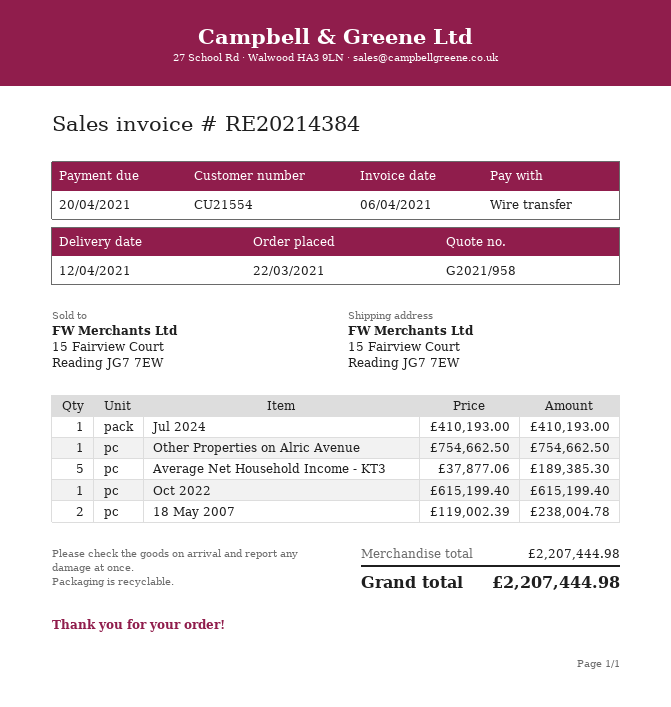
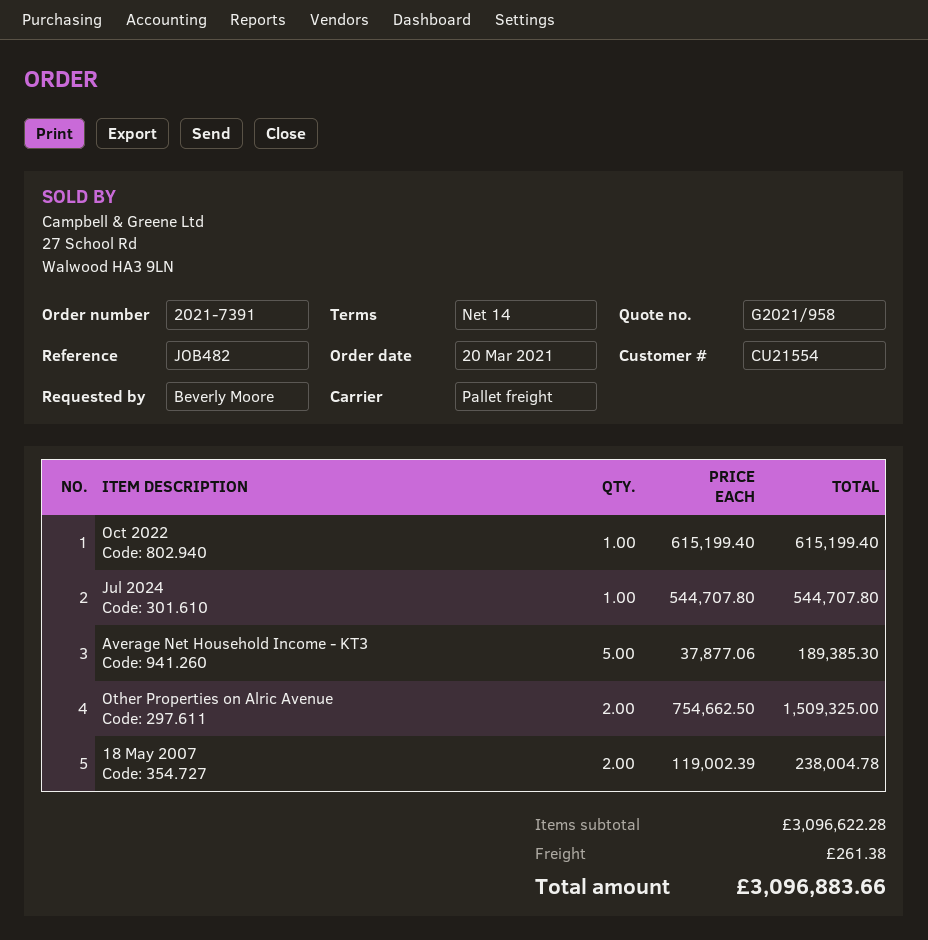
order date: 2021-03-22 -> 2021-03-20
Jul 2024: 1 x 410193.00 = 410193.00 -> 1 x 544707.80 = 544707.80
Other Properties on Alric Avenue: 1 x 754662.50 = 754662.50 -> 2 x 754662.50 = 1509325.00
subtotal: 2207444.98 -> 3096622.28
shipping: none -> 261.38
total: 2207444.98 -> 3096883.66

